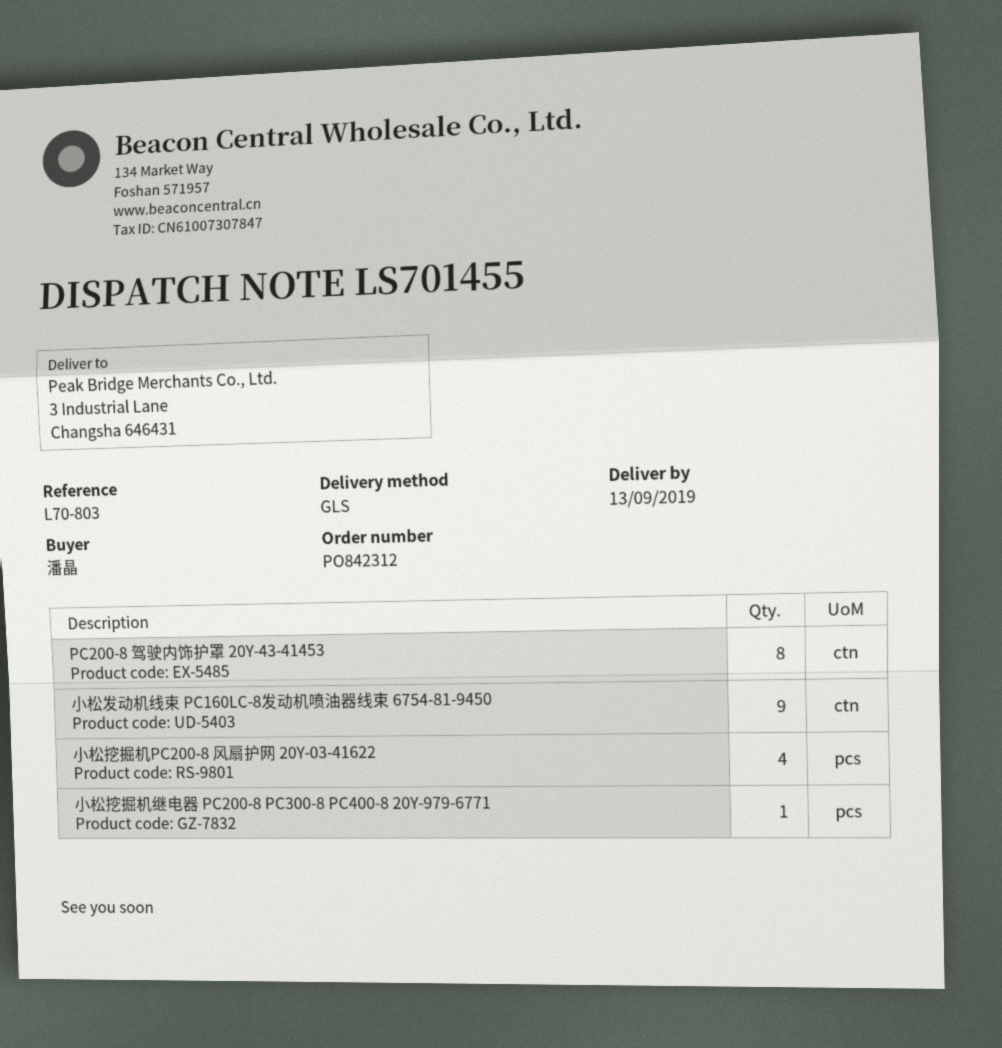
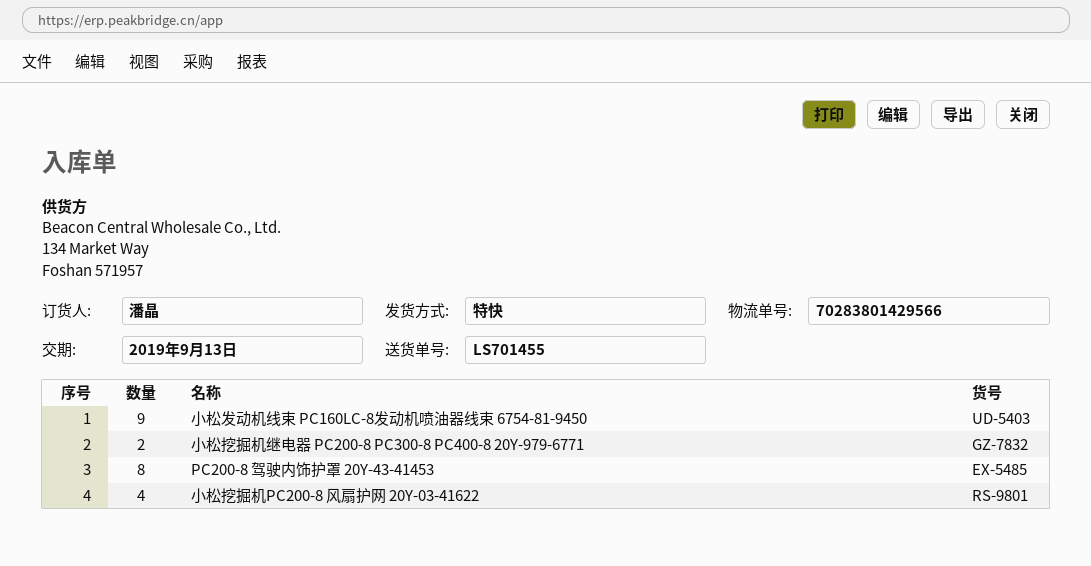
shipping method: GLS -> express
小松挖掘机继电器 PC200-8 PC300-8 PC400-8 20Y-979-6771: 1 -> 2

